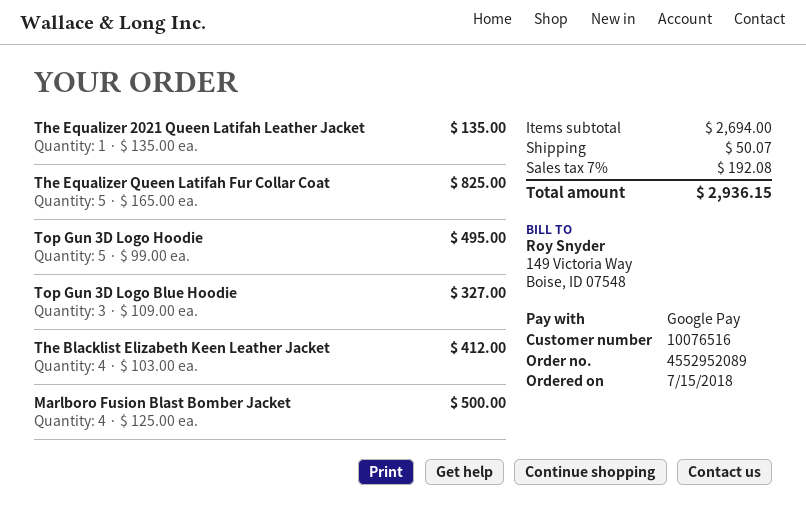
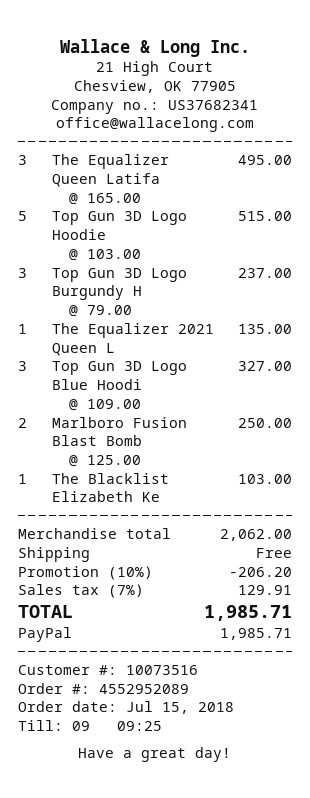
customer number: 10076516 -> 10073516
payment method: Google Pay -> PayPal
The Equalizer Queen Latifah Fur Collar Coat: 5 x 165.00 = 825.00 -> 3 x 165.00 = 495.00
Top Gun 3D Logo Hoodie: 5 x 99.00 = 495.00 -> 5 x 103.00 = 515.00
The Blacklist Elizabeth Keen Leather Jacket: 4 x 103.00 = 412.00 -> 1 x 103.00 = 103.00
Marlboro Fusion Blast Bomber Jacket: 4 x 125.00 = 500.00 -> 2 x 125.00 = 250.00
Top Gun 3D Logo Burgundy H: none -> 3 x 79.00 = 237.00
subtotal: 2694.00 -> 2062.00
discount: none -> 10% = 206.20
shipping: 50.07 -> 0.00
tax: 7% = 192.08 -> 7% = 129.91
total: 2936.15 -> 1985.71

